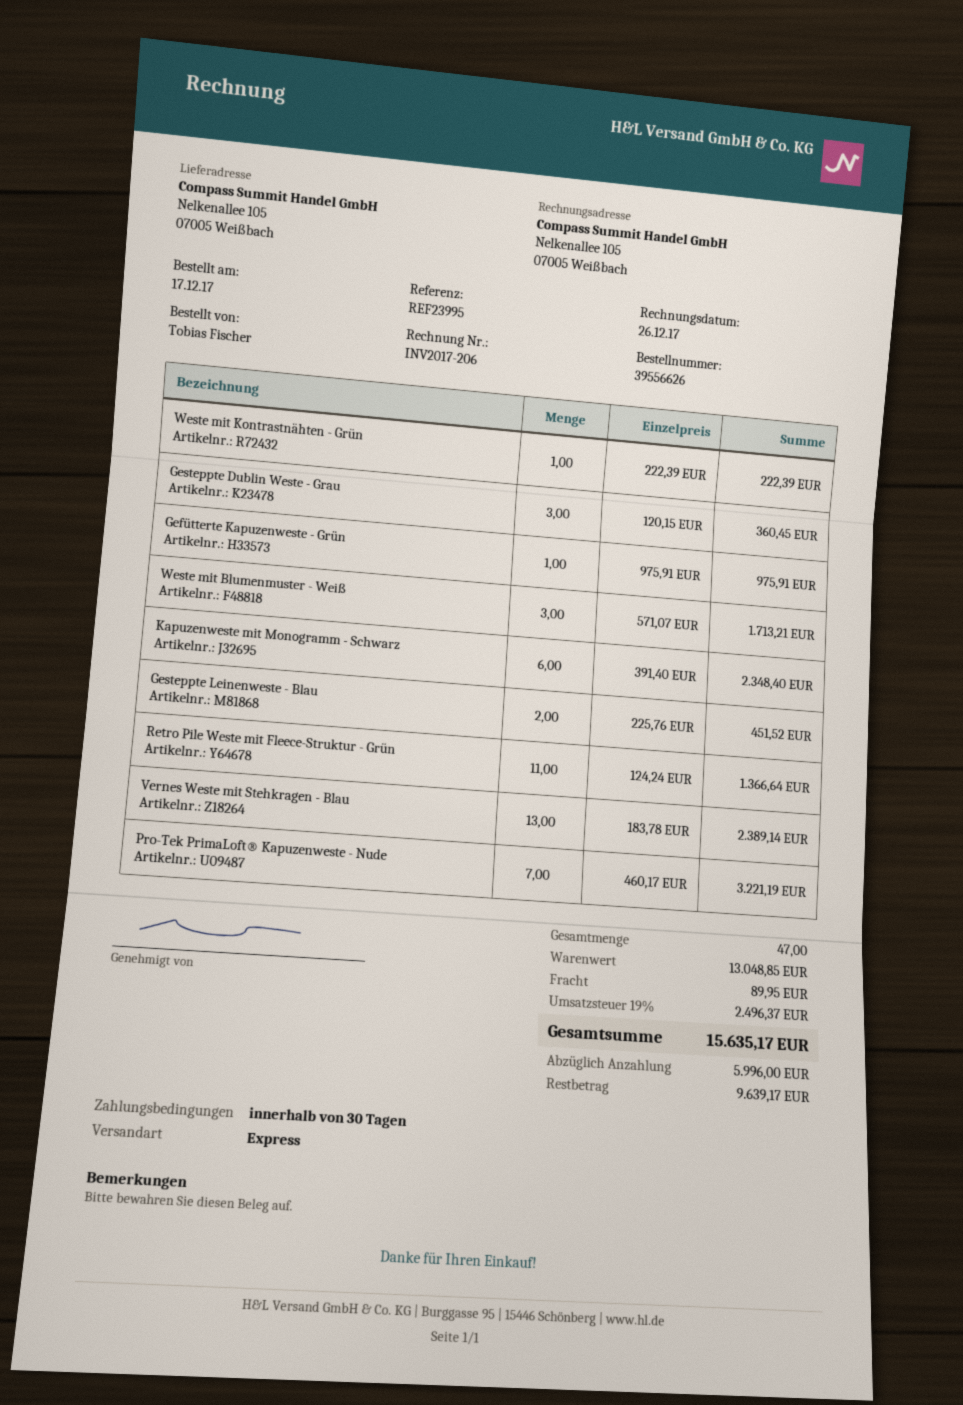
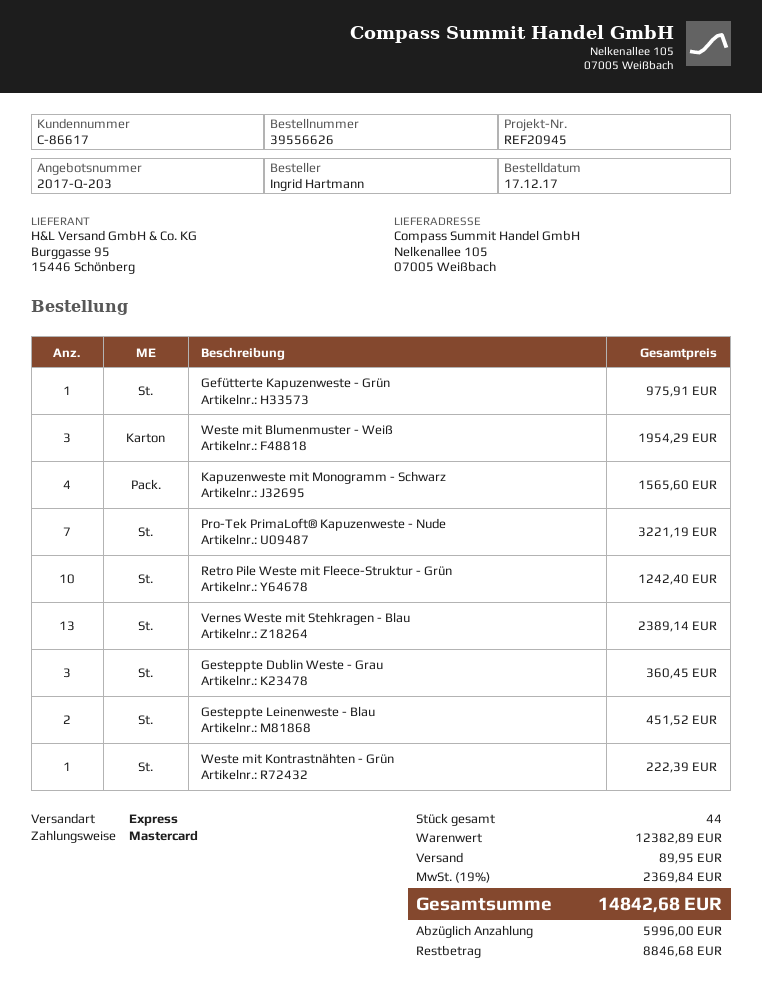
reference: REF23995 -> REF20945
ordered by: Tobias Fischer -> Ingrid Hartmann
Weste mit Blumenmuster - Weiß: 3 for 1713.21 -> 3 for 1954.29
Kapuzenweste mit Monogramm - Schwarz: 6 for 2348.40 -> 4 for 1565.60
Retro Pile Weste mit Fleece-Struktur - Grün: 11 for 1366.64 -> 10 for 1242.40
total quantity: 47 -> 44
subtotal: 13048.85 -> 12382.89
tax: 19% = 2496.37 -> 19% = 2369.84
total: 15635.17 -> 14842.68
balance: 9639.17 -> 8846.68

